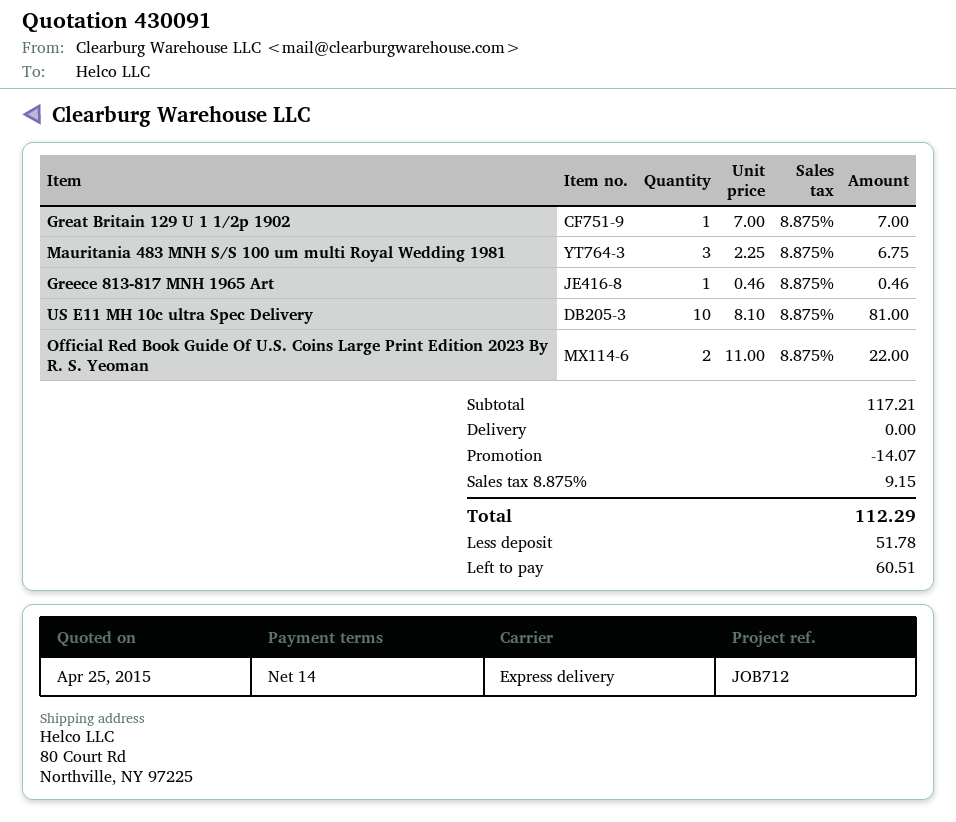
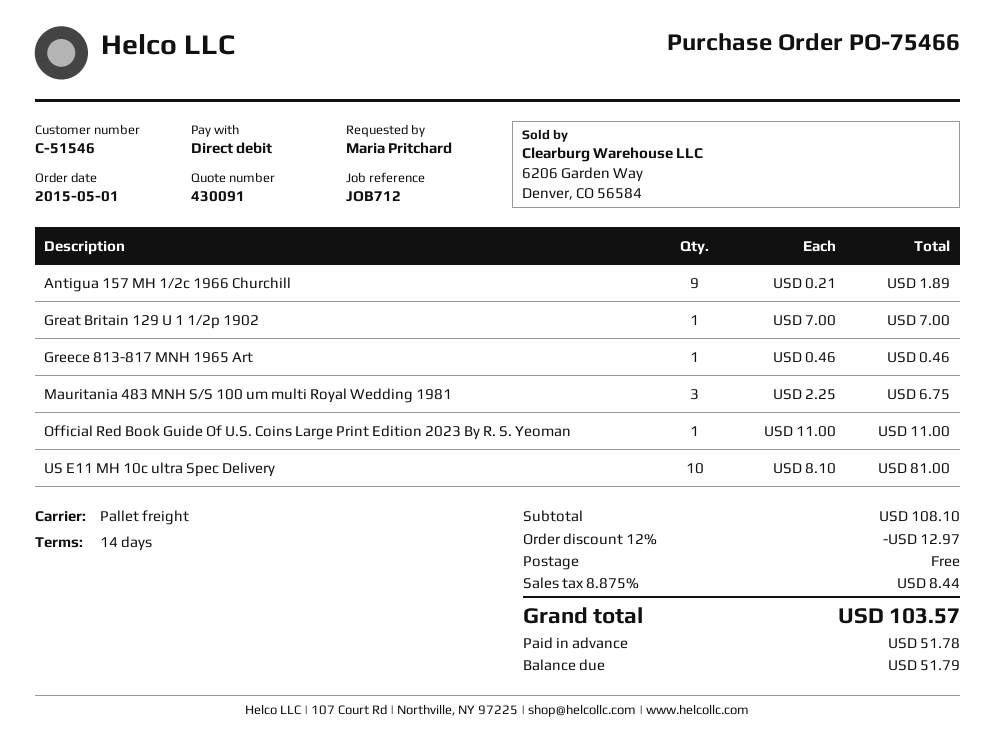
shipping method: express -> pallet freight
Official Red Book Guide Of U.S. Coins Large Print Edition 2023 By R. S. Yeoman: 2 x 11.00 = 22.00 -> 1 x 11.00 = 11.00
Antigua 157 MH 1/2c 1966 Churchill: none -> 9 x 0.21 = 1.89
subtotal: 117.21 -> 108.10
discount: 14.07 -> 12.97
tax: 8.875% = 9.15 -> 8.875% = 8.44
total: 112.29 -> 103.57
balance: 60.51 -> 51.79

